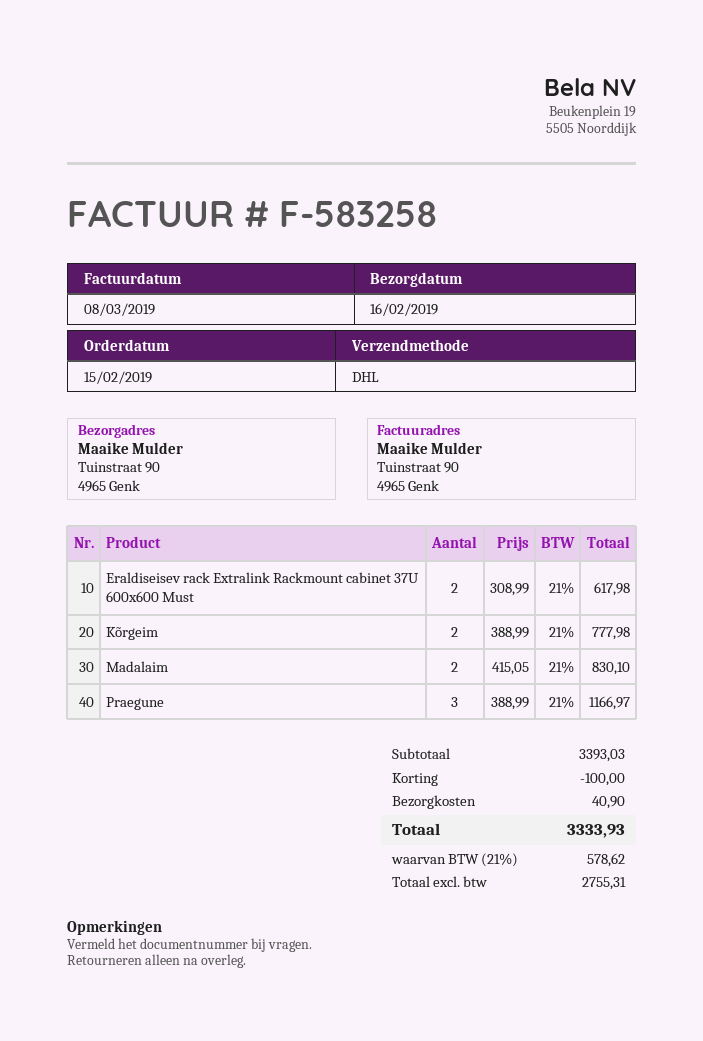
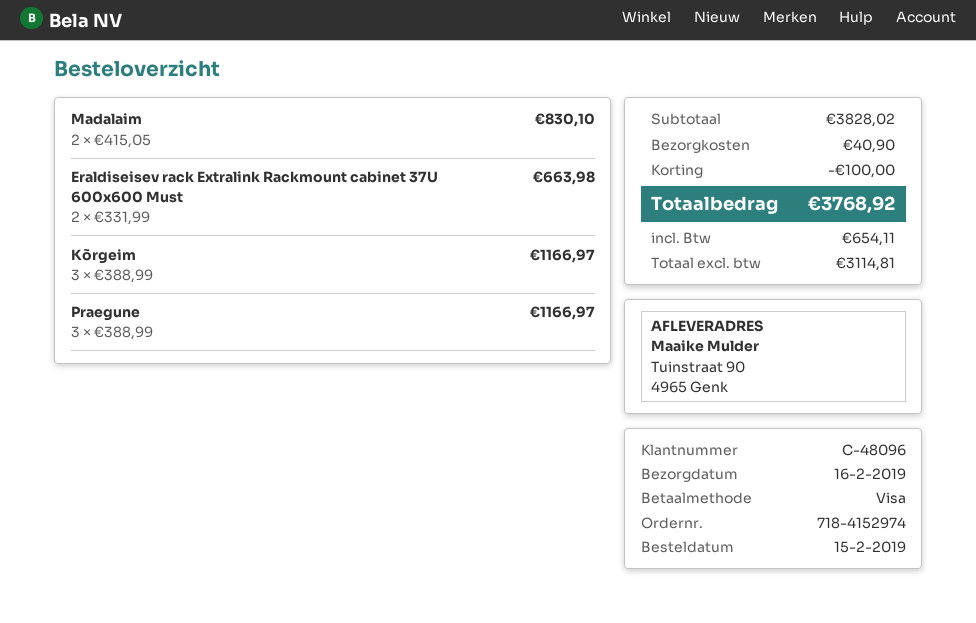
Eraldiseisev rack Extralink Rackmount cabinet 37U 600x600 Must: 2 x 308.99 = 617.98 -> 2 x 331.99 = 663.98
Kõrgeim: 2 x 388.99 = 777.98 -> 3 x 388.99 = 1166.97
subtotal: 3393.03 -> 3828.02
net: 2755.31 -> 3114.81
tax: 578.62 -> 654.11
total: 3333.93 -> 3768.92

